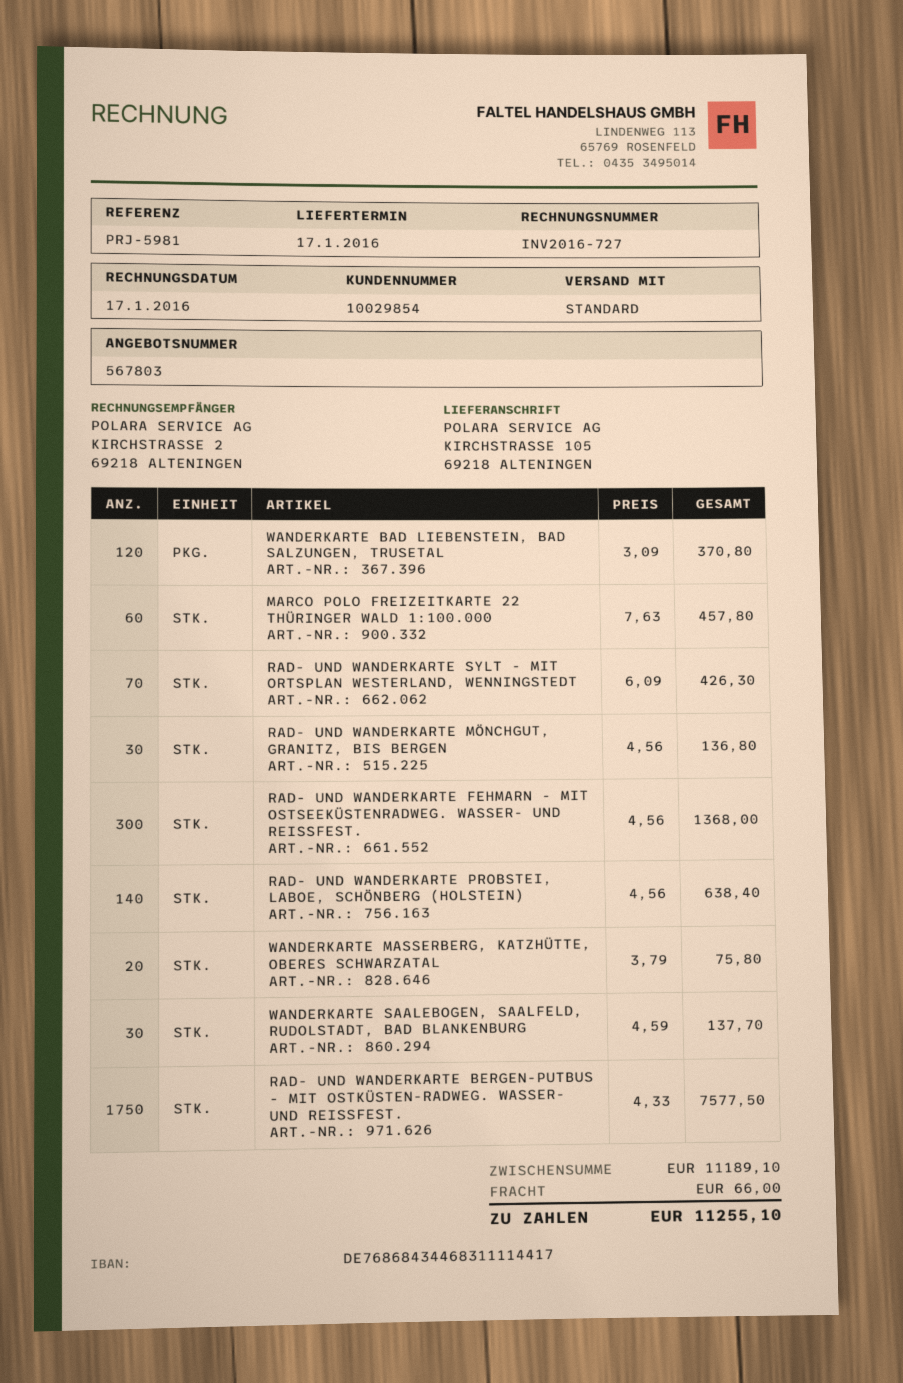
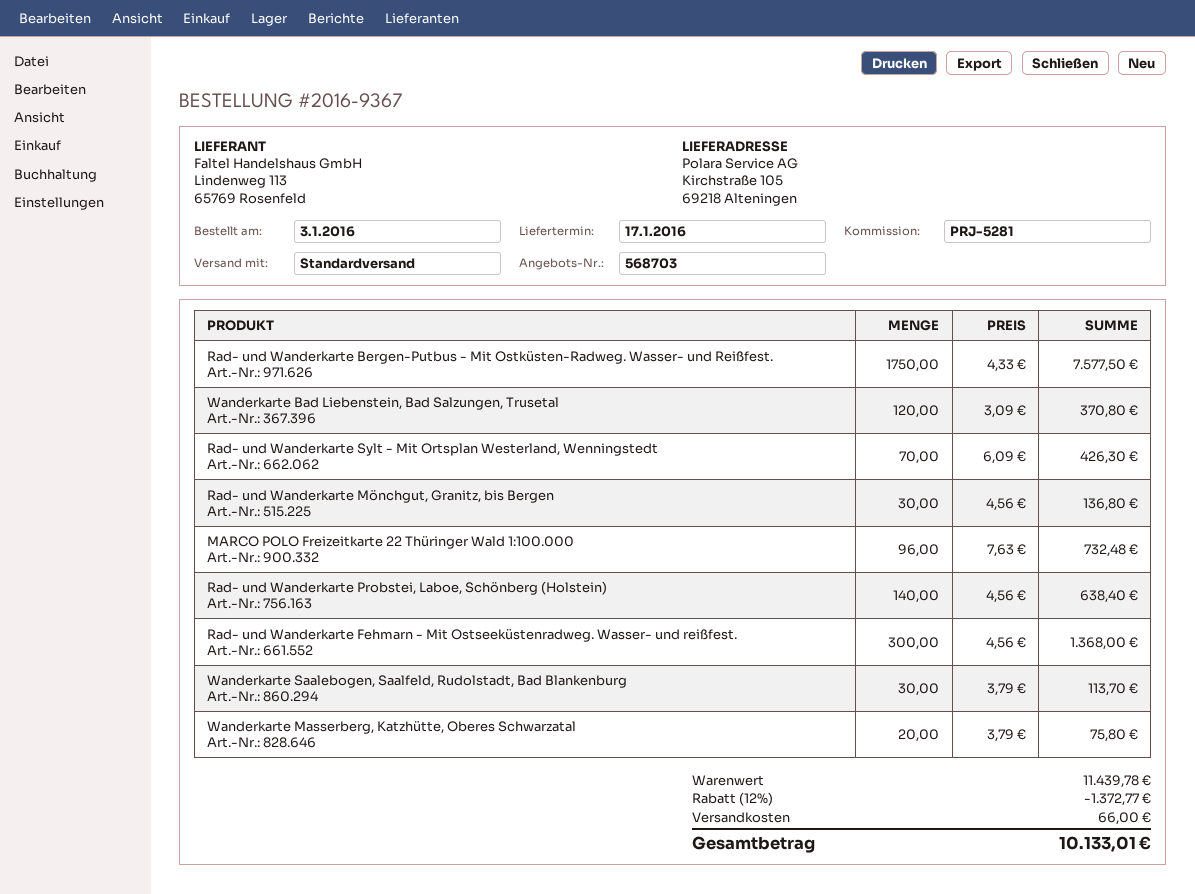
quote number: 567803 -> 568703
reference: PRJ-5981 -> PRJ-5281
MARCO POLO FREIZEITKARTE 22 THÜRINGER WALD 1:100.000: 60 x 7.63 = 457.80 -> 96 x 7.63 = 732.48
WANDERKARTE SAALEBOGEN, SAALFELD, RUDOLSTADT, BAD BLANKENBURG: 30 x 4.59 = 137.70 -> 30 x 3.79 = 113.70
subtotal: 11189.10 -> 11439.78
discount: none -> 12% = 1372.77
total: 11255.10 -> 10133.01

